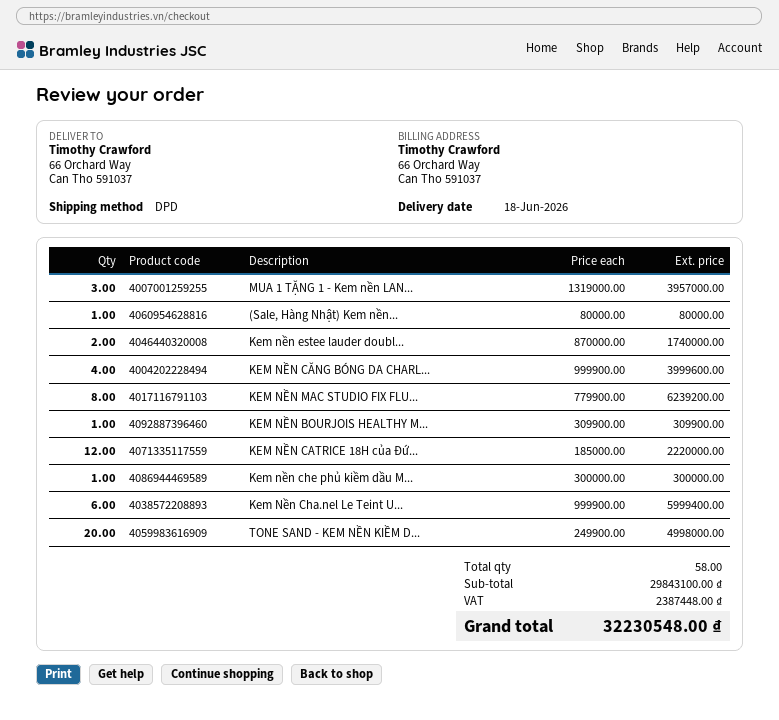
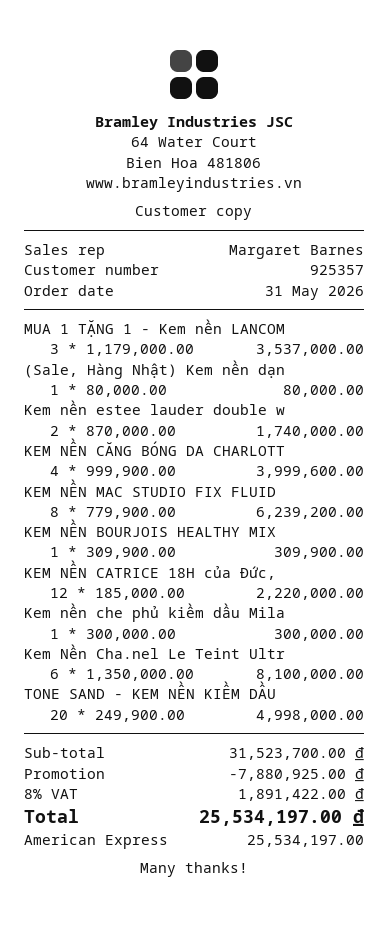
MUA 1 TẶNG 1 - Kem nền LAN...: 3 x 1319000.00 = 3957000.00 -> 3 x 1179000.00 = 3537000.00
Kem Nền Cha.nel Le Teint U...: 6 x 999900.00 = 5999400.00 -> 6 x 1350000.00 = 8100000.00
subtotal: 29843100.00 -> 31523700.00
discount: none -> 7880925.00
tax: 2387448.00 -> 1891422.00
total: 32230548.00 -> 25534197.00

